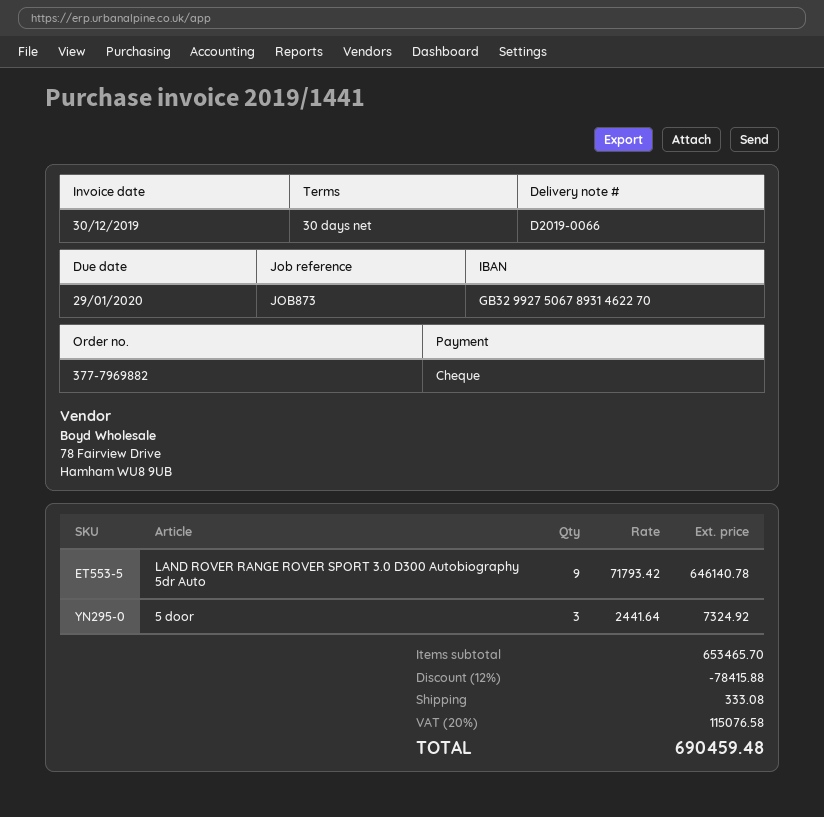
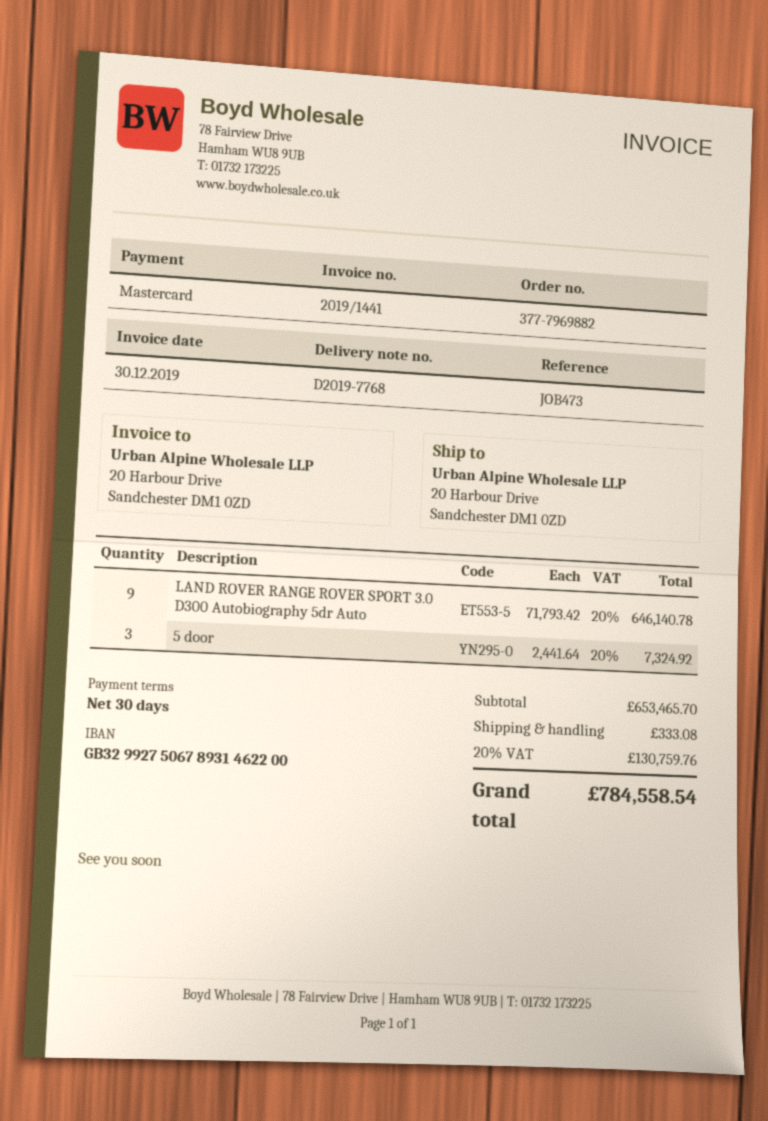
delivery note number: D2019-0066 -> D2019-7768
reference: JOB873 -> JOB473
payment method: cheque -> Mastercard
bank account: GB32992750678931462270 -> GB32992750678931462200
discount: 12% = 78415.88 -> none
tax: 20% = 115076.58 -> 20% = 130759.76
total: 690459.48 -> 784558.54

